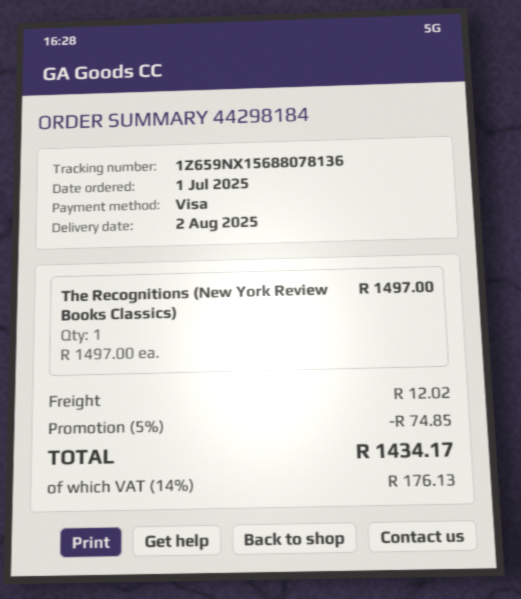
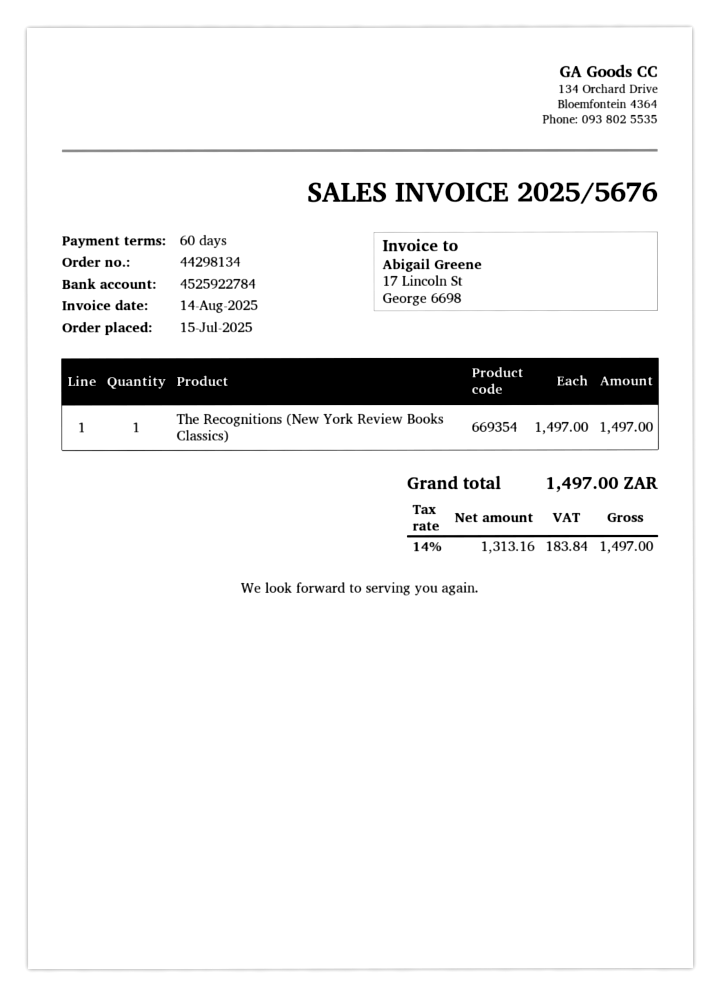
order number: 44298184 -> 44298134
order date: 2025-07-01 -> 2025-07-15
discount: 5% = 74.85 -> none
shipping: 12.02 -> none
tax: 14% = 176.13 -> 14% = 183.84
total: 1434.17 -> 1497.00

